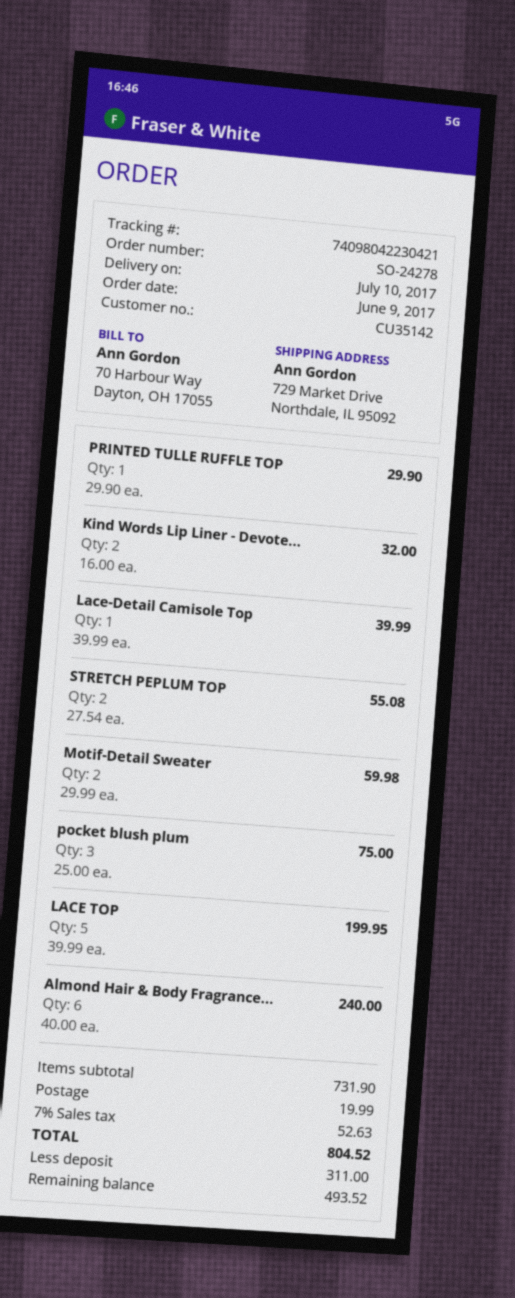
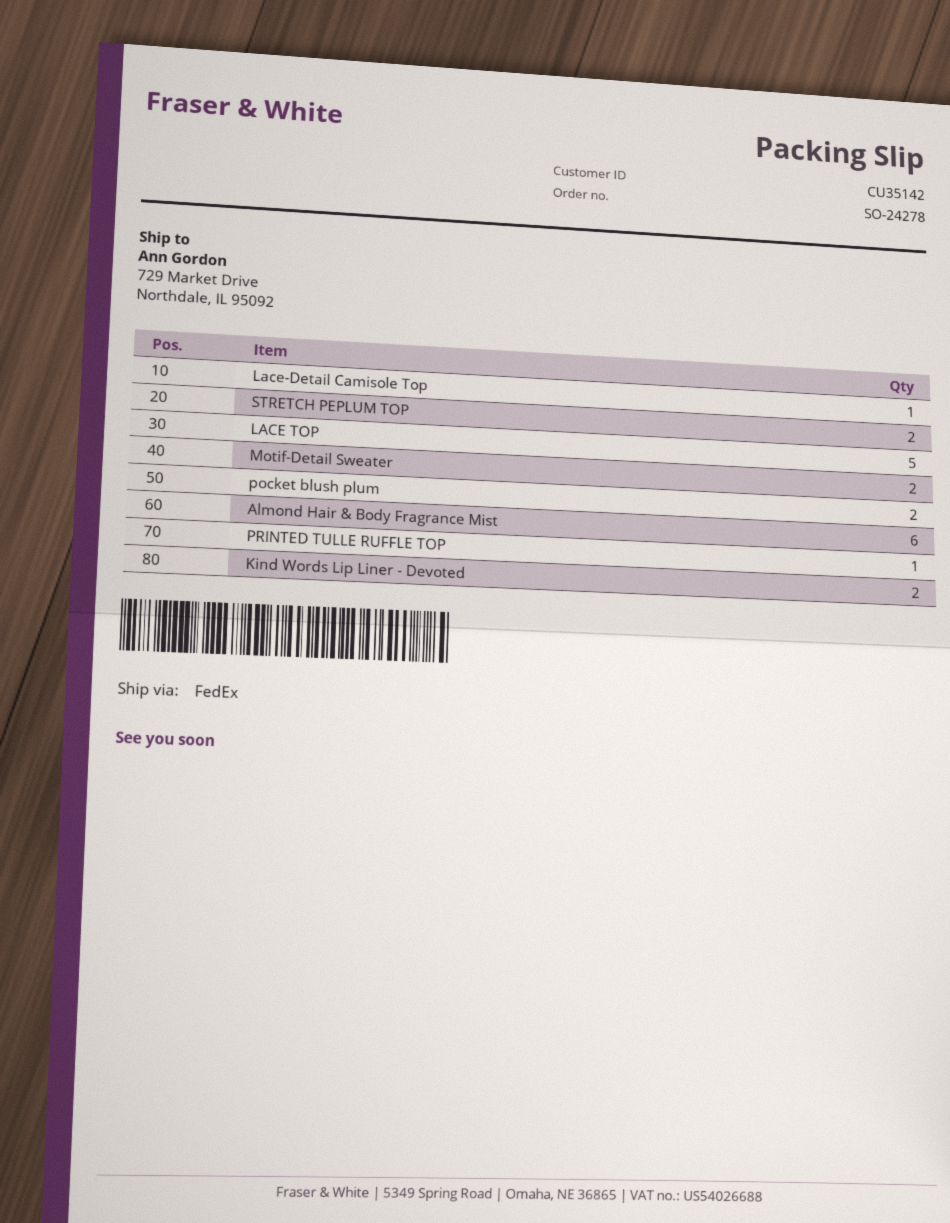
pocket blush plum: 3 -> 2

